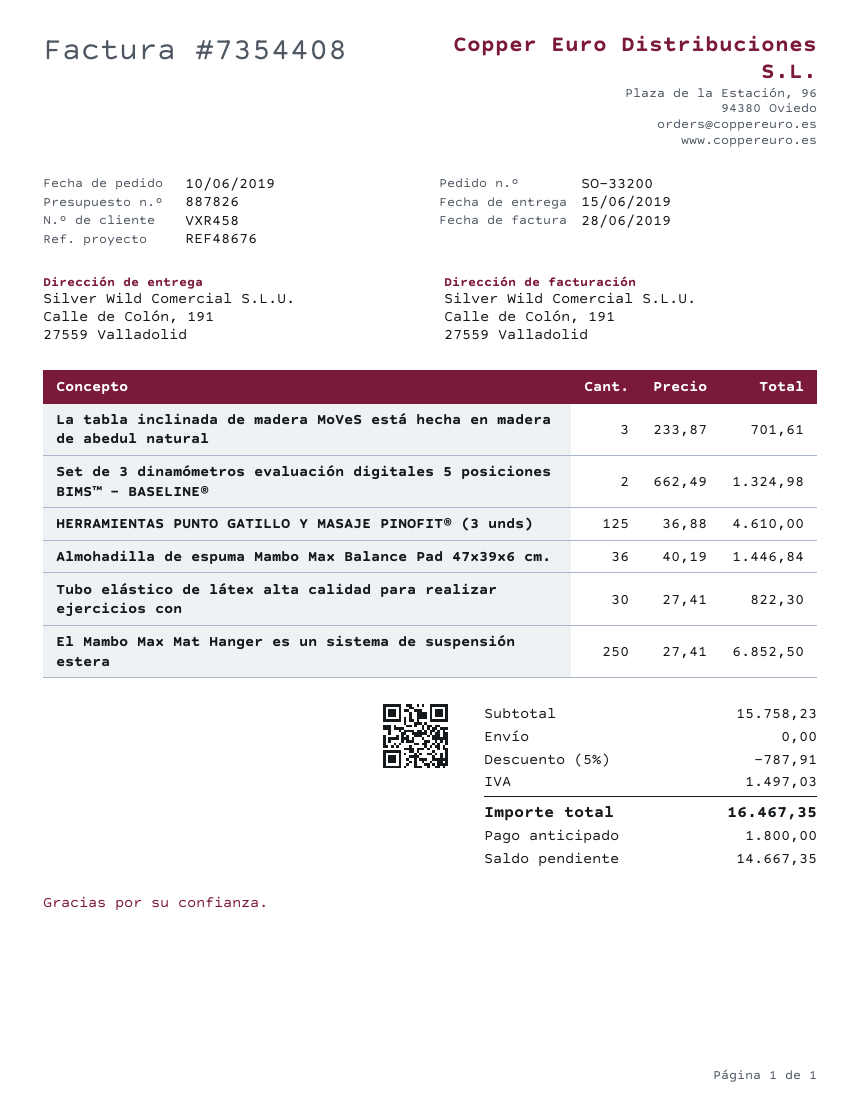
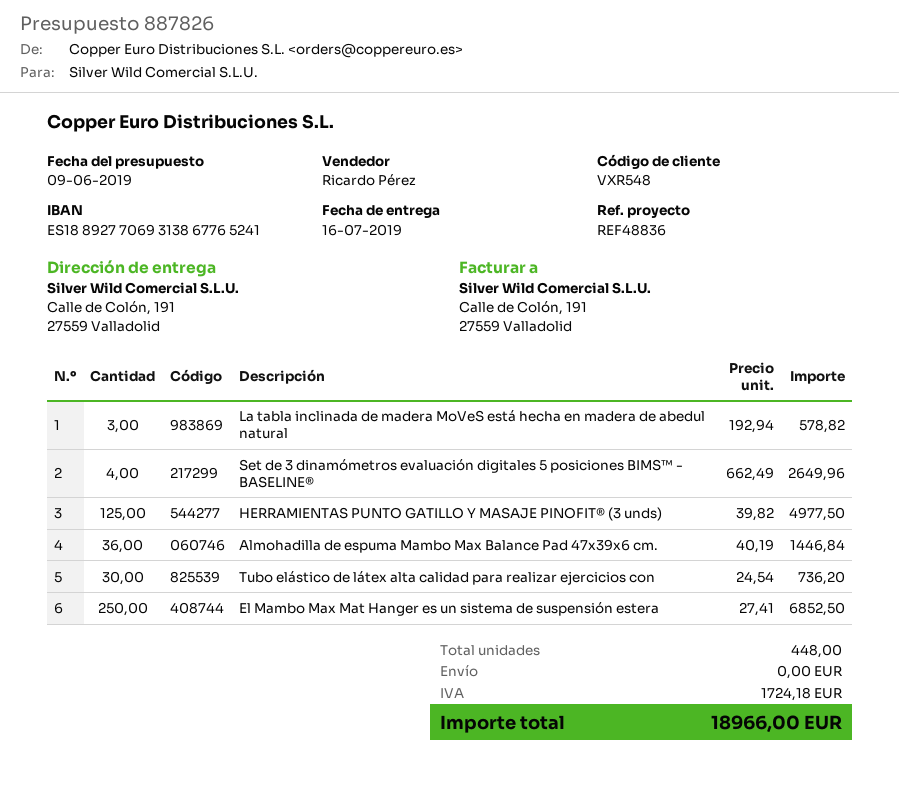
delivery date: 2019-06-15 -> 2019-07-16
customer number: VXR458 -> VXR548
reference: REF48676 -> REF48836
La tabla inclinada de madera MoVeS está hecha en madera de abedul natural: 3 x 233.87 = 701.61 -> 3 x 192.94 = 578.82
Set de 3 dinamómetros evaluación digitales 5 posiciones BIMS™ - BASELINE®: 2 x 662.49 = 1324.98 -> 4 x 662.49 = 2649.96
HERRAMIENTAS PUNTO GATILLO Y MASAJE PINOFIT® (3 unds): 125 x 36.88 = 4610.00 -> 125 x 39.82 = 4977.50
Tubo elástico de látex alta calidad para realizar ejercicios con: 30 x 27.41 = 822.30 -> 30 x 24.54 = 736.20
discount: 5% = 787.91 -> none
tax: 1497.03 -> 1724.18
total: 16467.35 -> 18966.00

